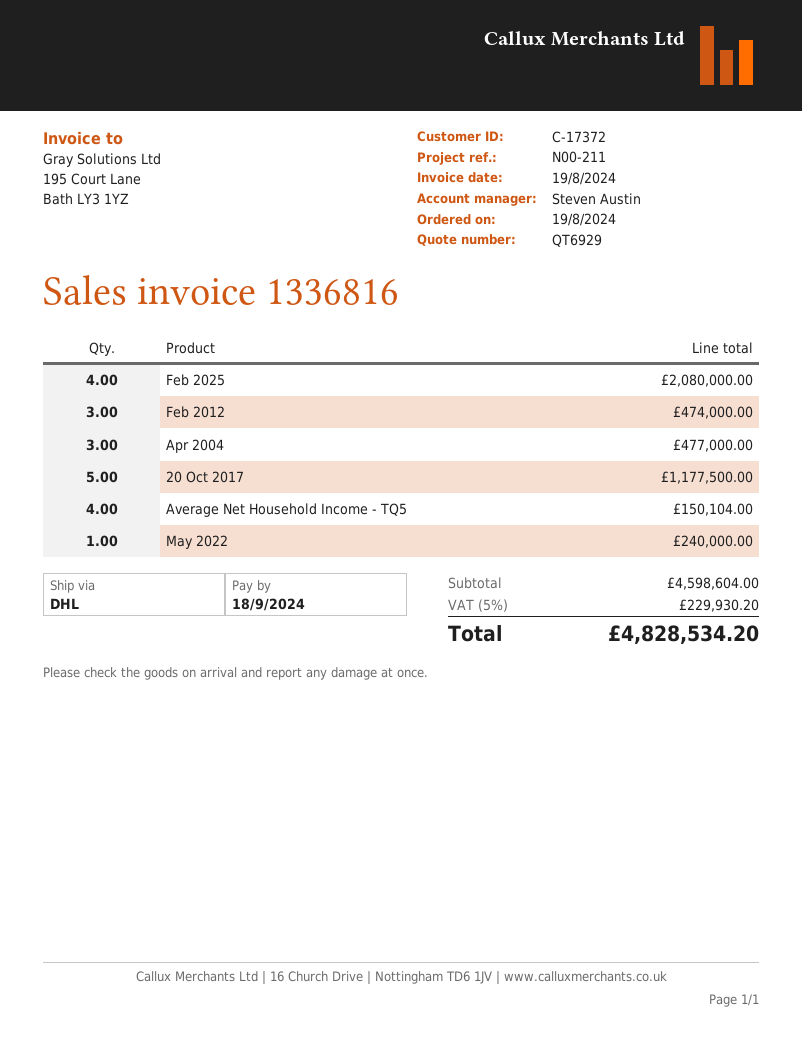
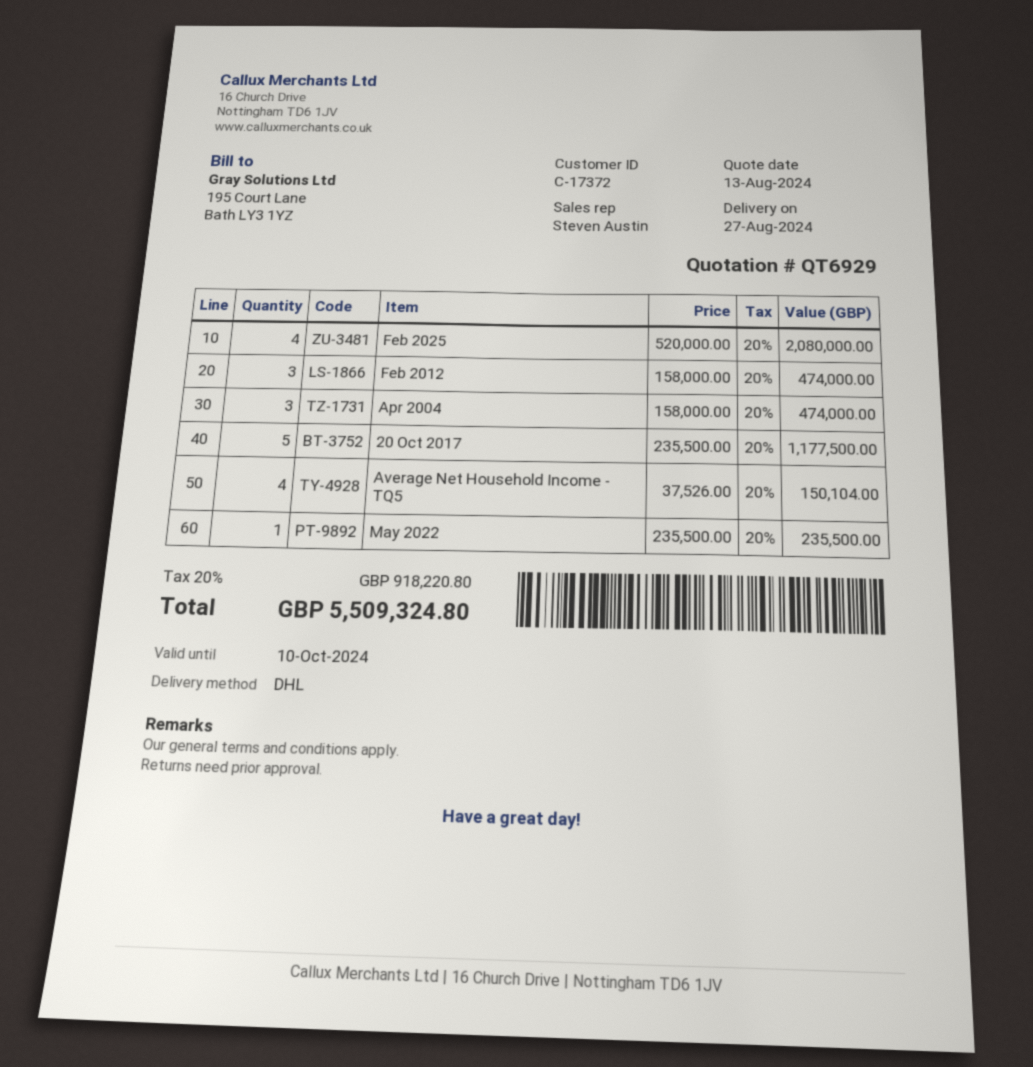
Apr 2004: 3 for 477000.00 -> 3 for 474000.00
May 2022: 1 for 240000.00 -> 1 for 235500.00
tax: 5% = 229930.20 -> 20% = 918220.80
total: 4828534.20 -> 5509324.80

